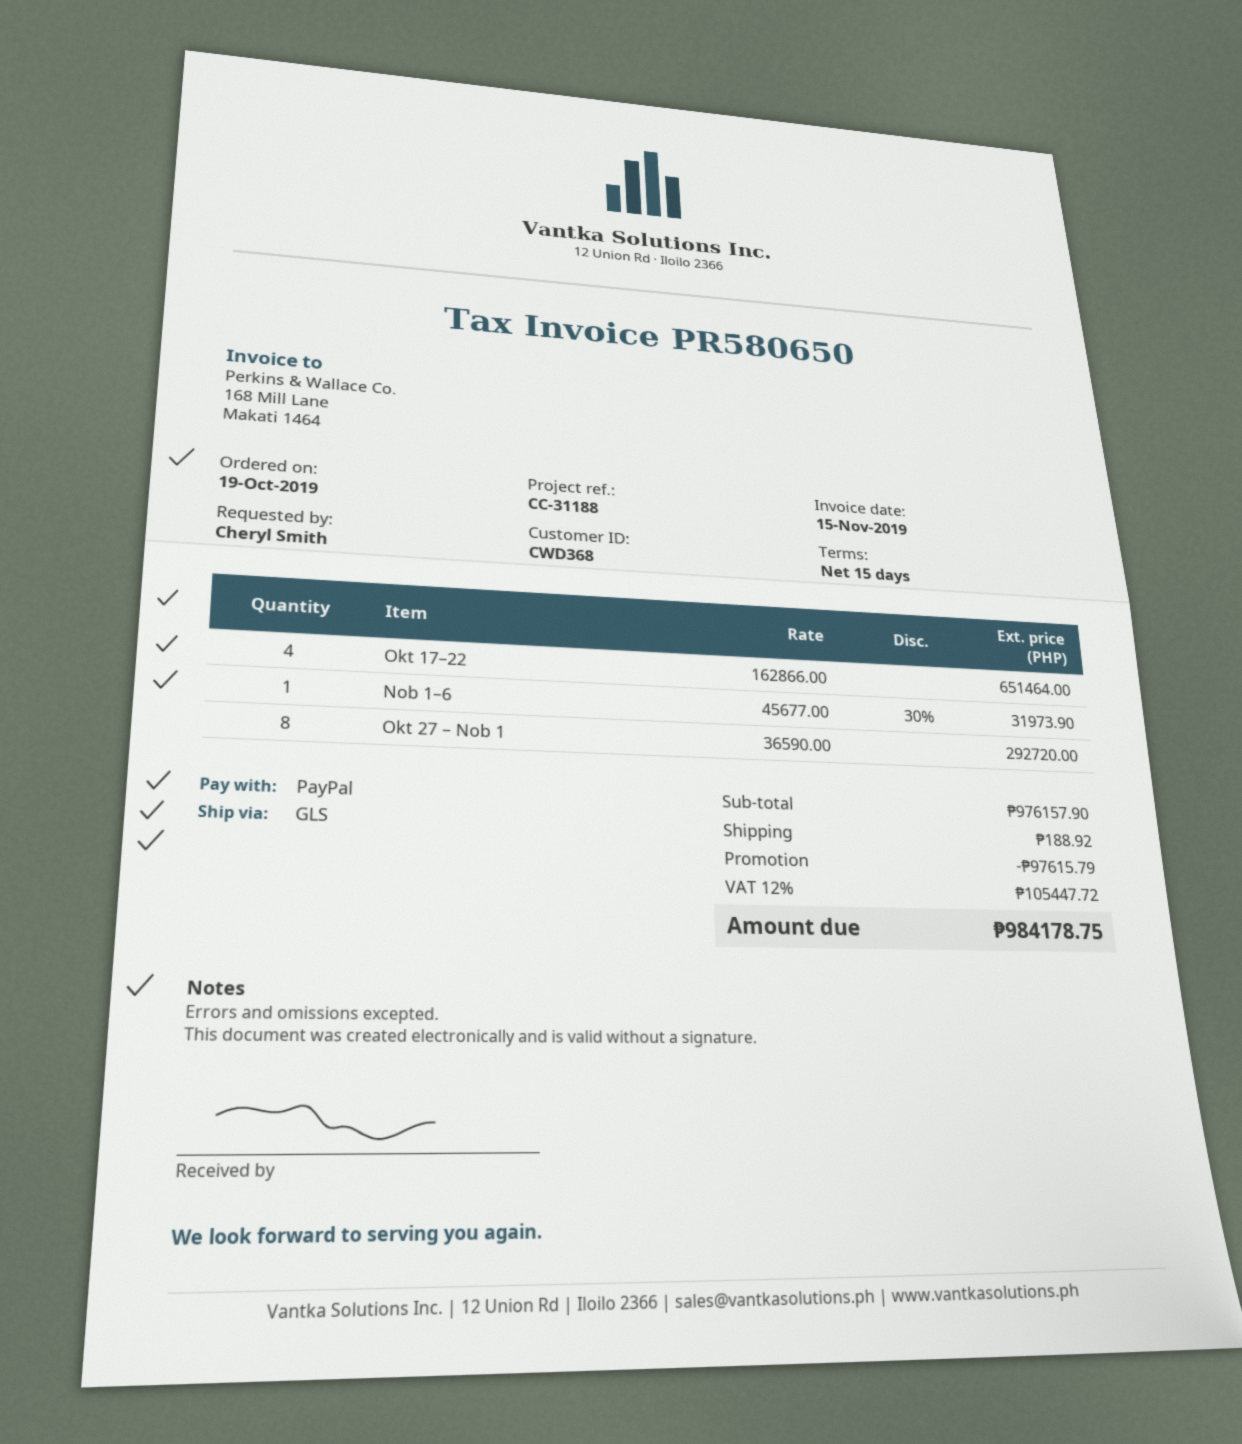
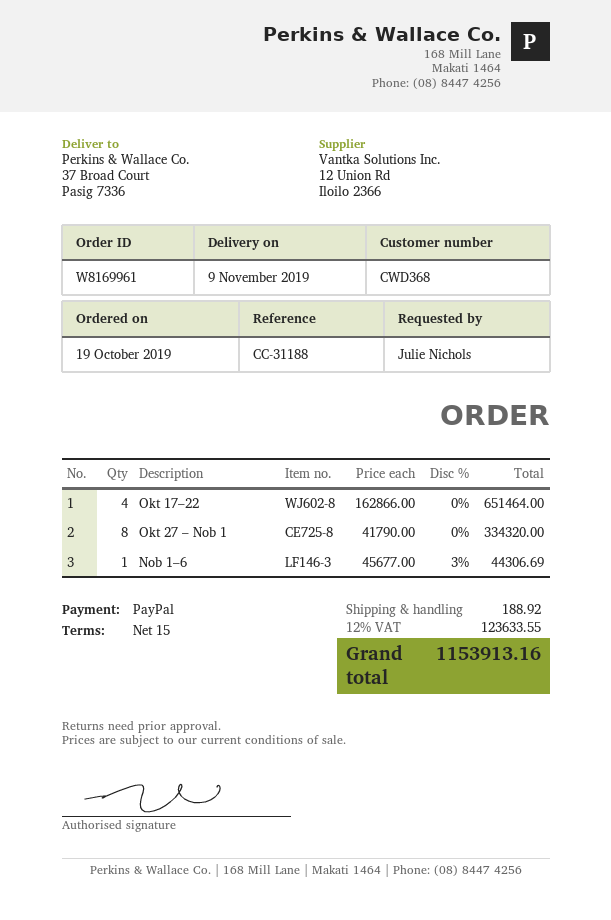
ordered by: Cheryl Smith -> Julie Nichols
Nob 1–6: 1 x 45677.00 - 30% = 31973.90 -> 1 x 45677.00 - 3% = 44306.69
Okt 27 – Nob 1: 8 x 36590.00 = 292720.00 -> 8 x 41790.00 = 334320.00
discount: 97615.79 -> none
tax: 12% = 105447.72 -> 12% = 123633.55
total: 984178.75 -> 1153913.16

